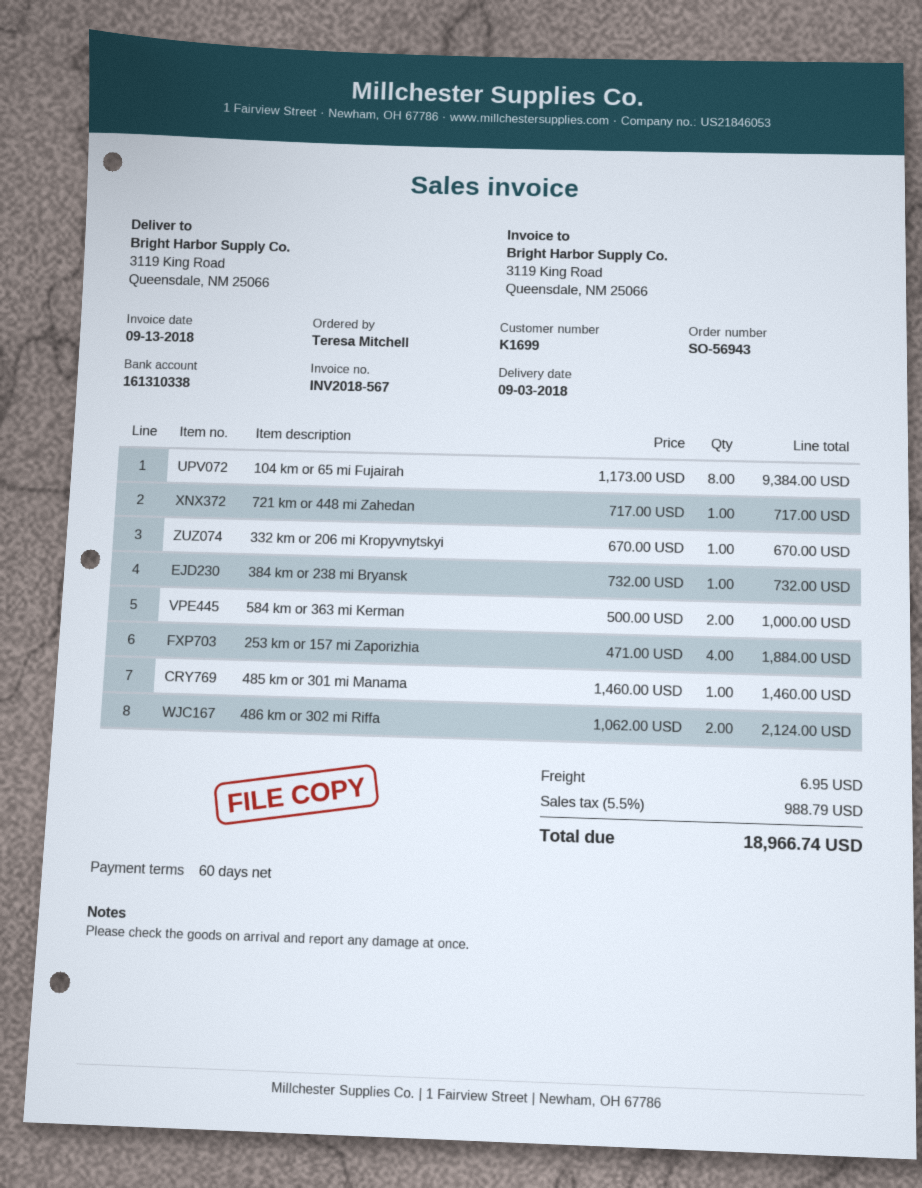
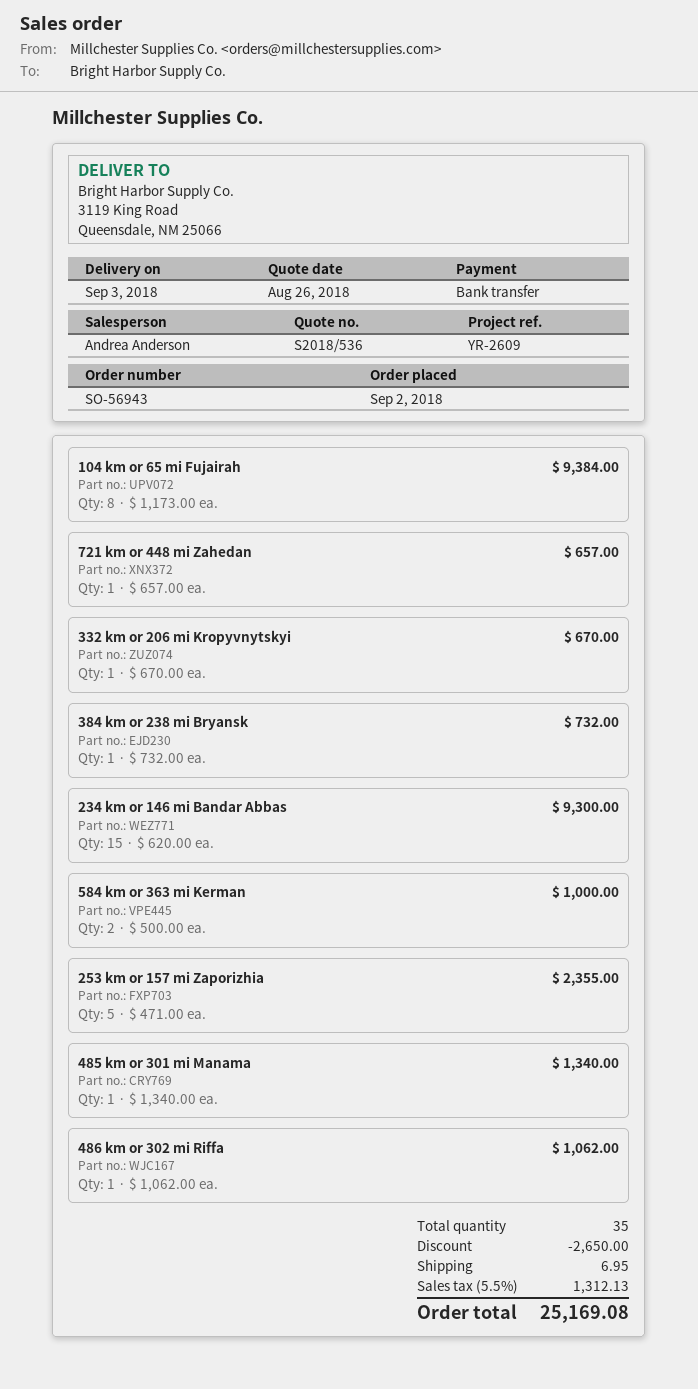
721 km or 448 mi Zahedan: 1 x 717.00 = 717.00 -> 1 x 657.00 = 657.00
253 km or 157 mi Zaporizhia: 4 x 471.00 = 1884.00 -> 5 x 471.00 = 2355.00
485 km or 301 mi Manama: 1 x 1460.00 = 1460.00 -> 1 x 1340.00 = 1340.00
486 km or 302 mi Riffa: 2 x 1062.00 = 2124.00 -> 1 x 1062.00 = 1062.00
234 km or 146 mi Bandar Abbas: none -> 15 x 620.00 = 9300.00
discount: none -> 2650.00
tax: 5.5% = 988.79 -> 5.5% = 1312.13
total: 18966.74 -> 25169.08

